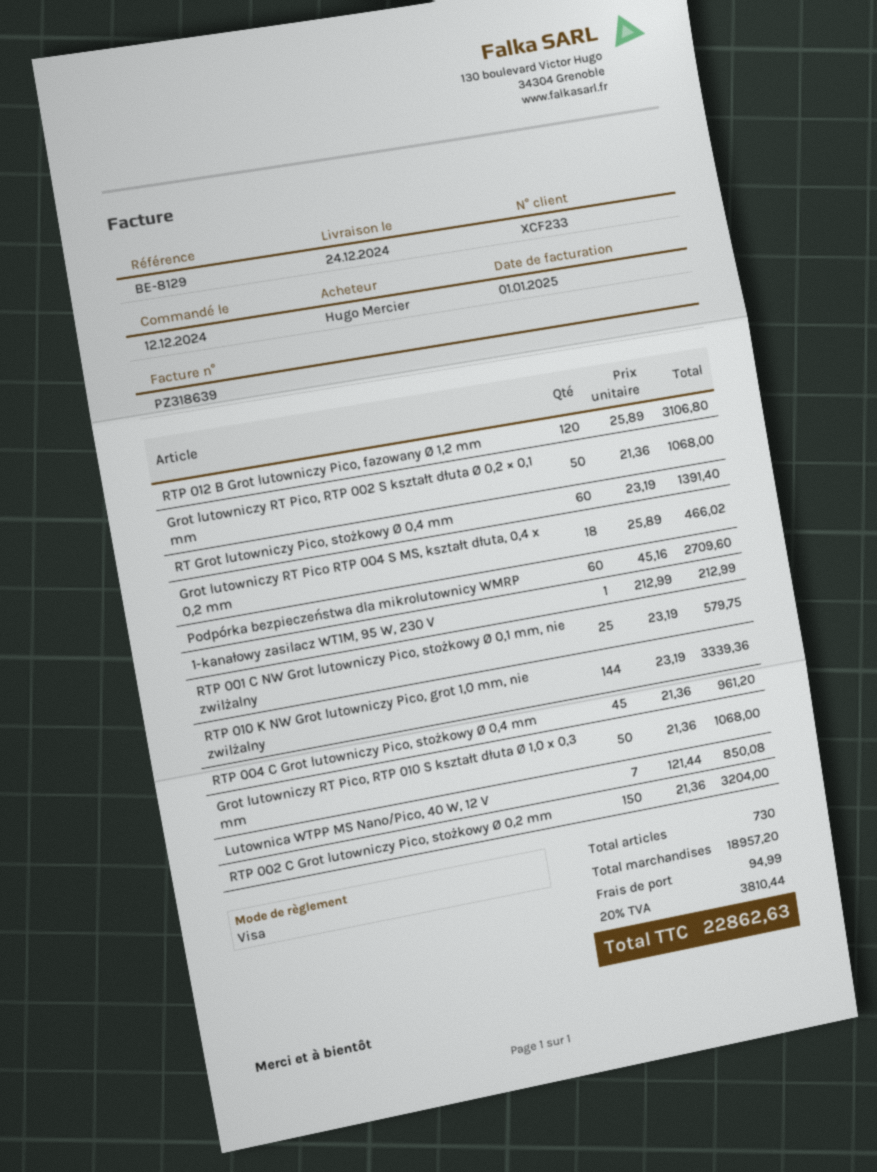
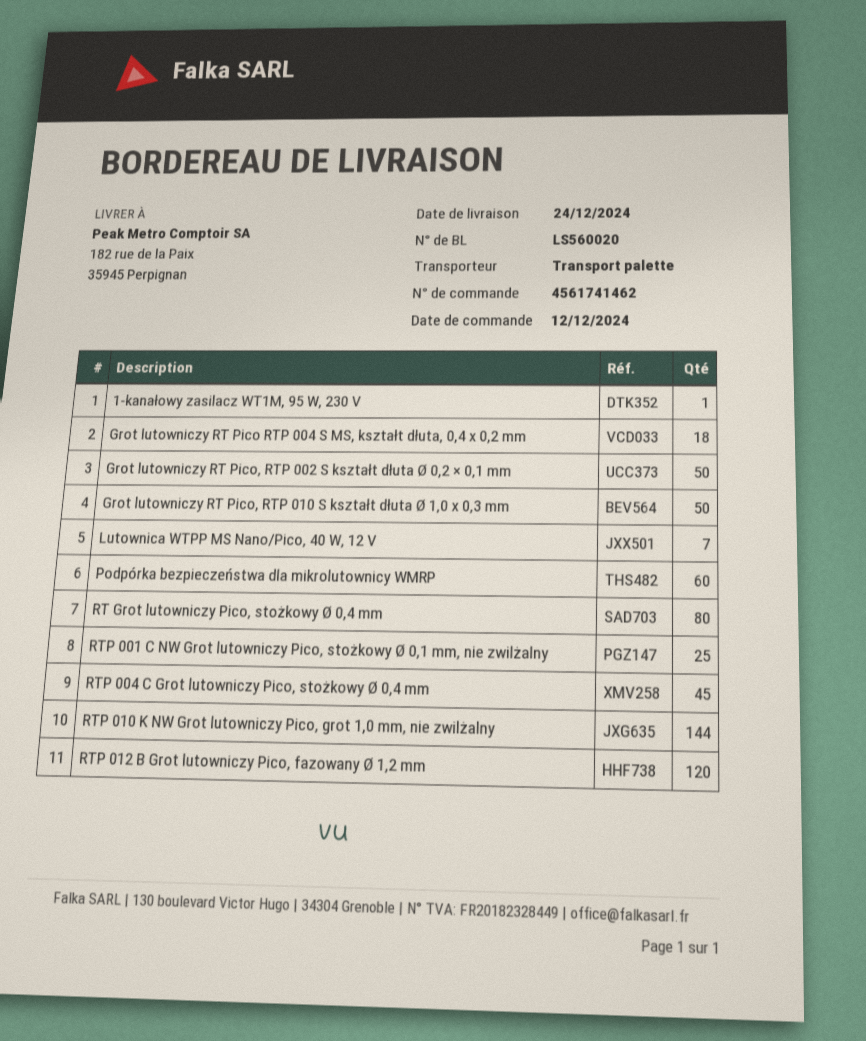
RT Grot lutowniczy Pico, stożkowy Ø 0,4 mm: 60 -> 80
RTP 002 C Grot lutowniczy Pico, stożkowy Ø 0,2 mm: 150 -> none

